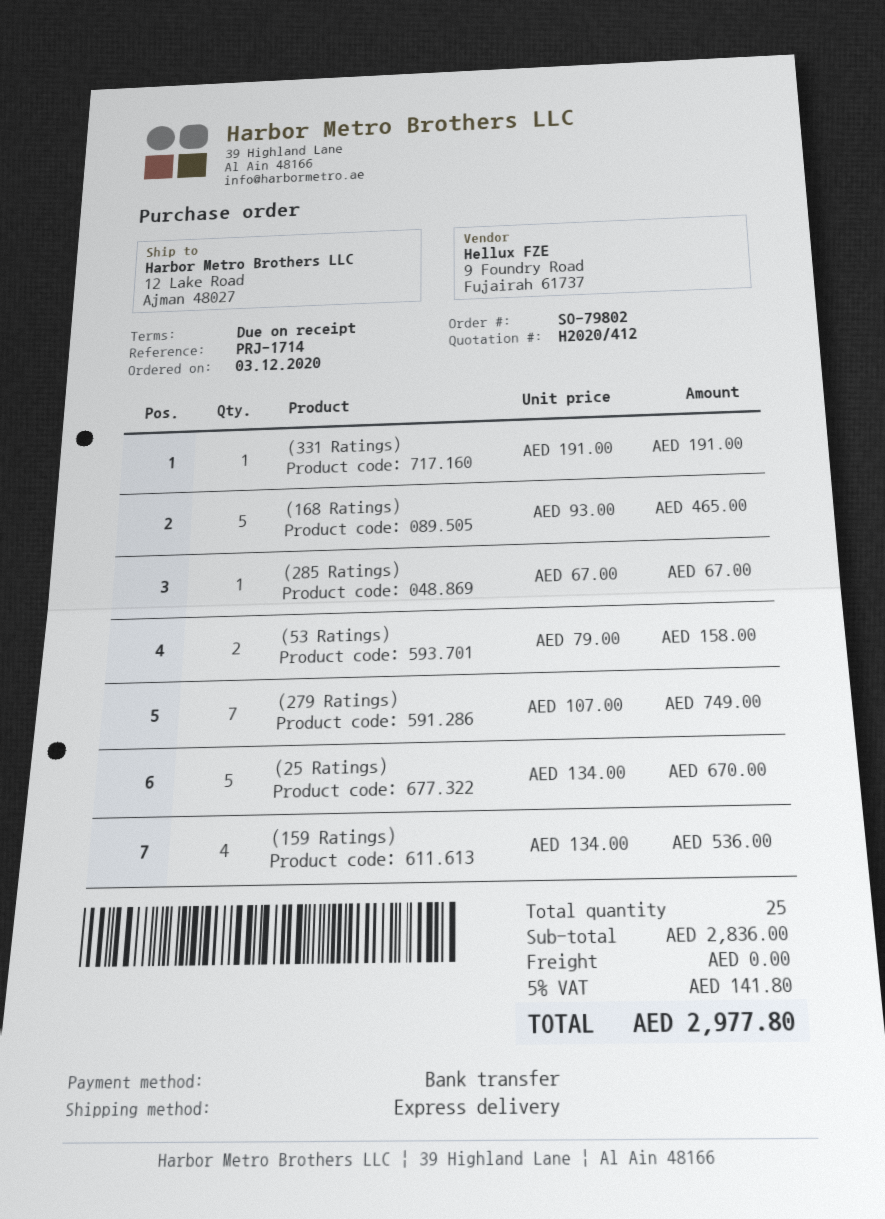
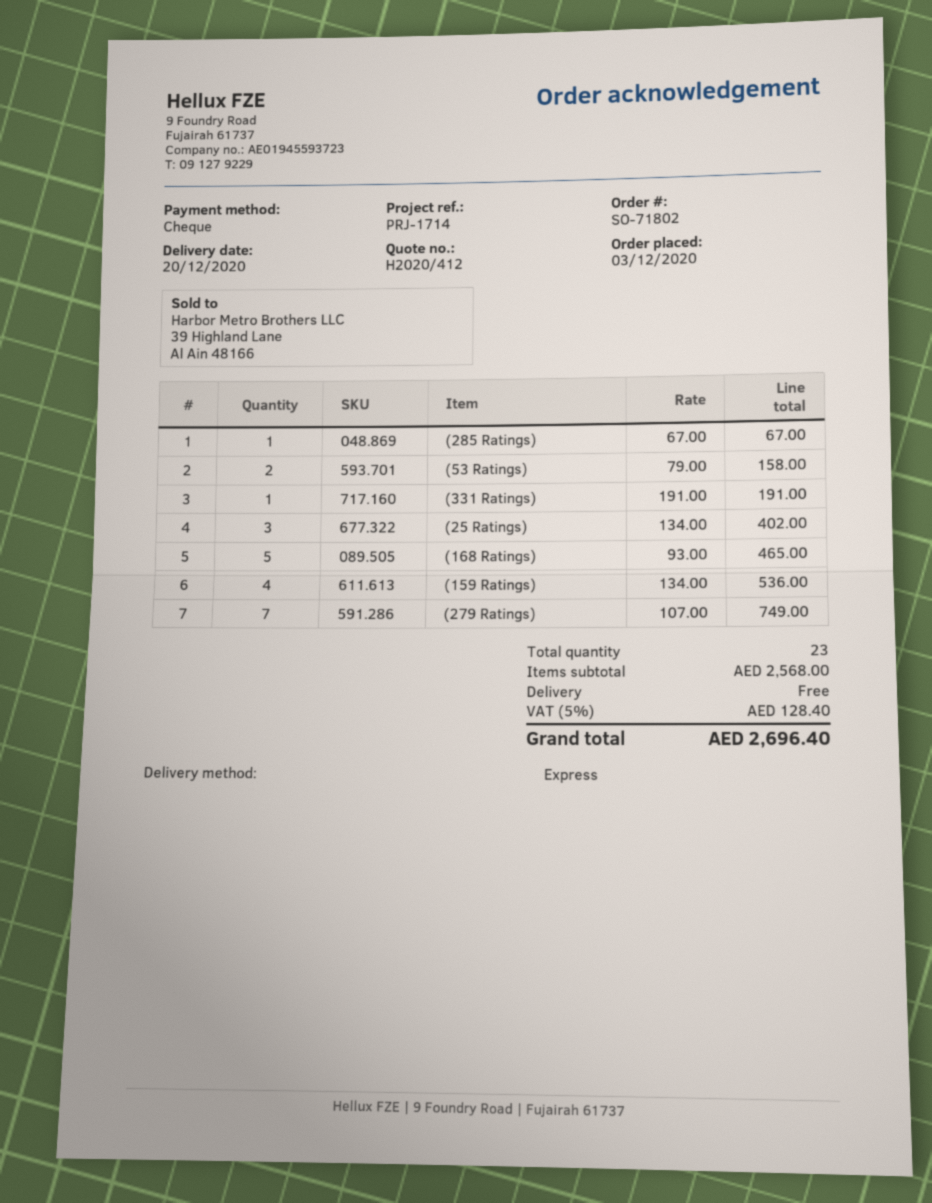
order number: SO-79802 -> SO-71802
payment method: bank transfer -> cheque
(25 Ratings): 5 x 134.00 = 670.00 -> 3 x 134.00 = 402.00
total quantity: 25 -> 23
subtotal: 2836.00 -> 2568.00
tax: 5% = 141.80 -> 5% = 128.40
total: 2977.80 -> 2696.40

